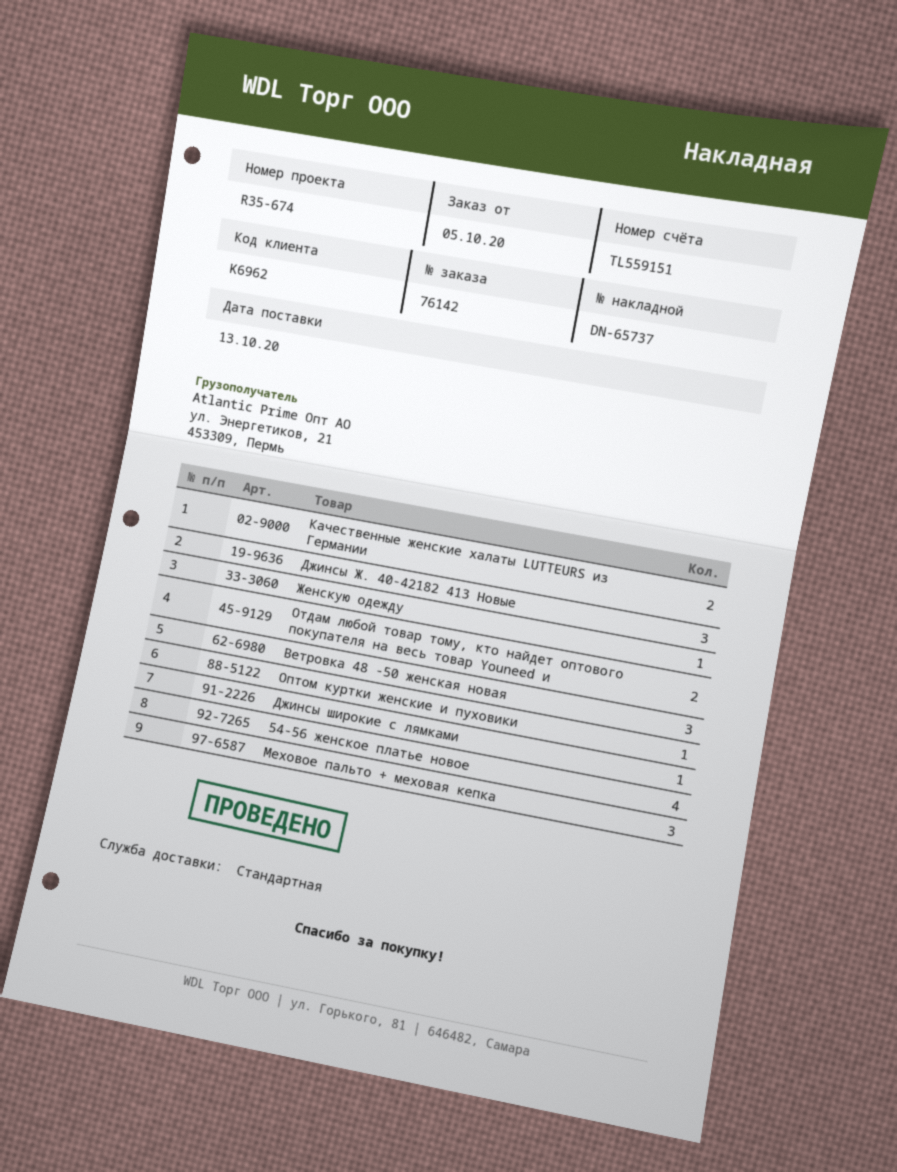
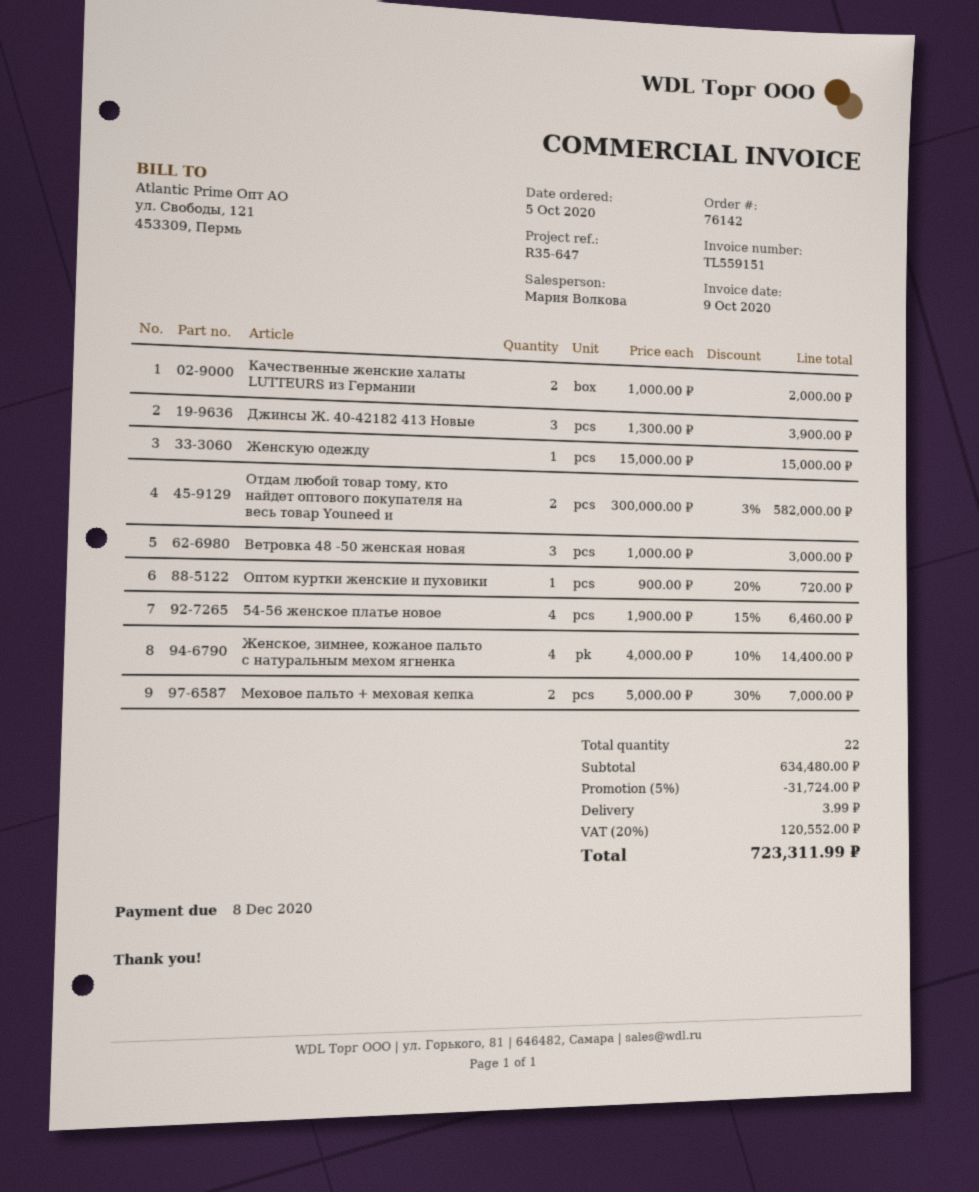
reference: R35-674 -> R35-647
Джинсы широкие с лямками: 1 -> none
Меховое пальто + меховая кепка: 3 -> 2
Женское, зимнее, кожаное пальто с натуральным мехом ягненка: none -> 4

